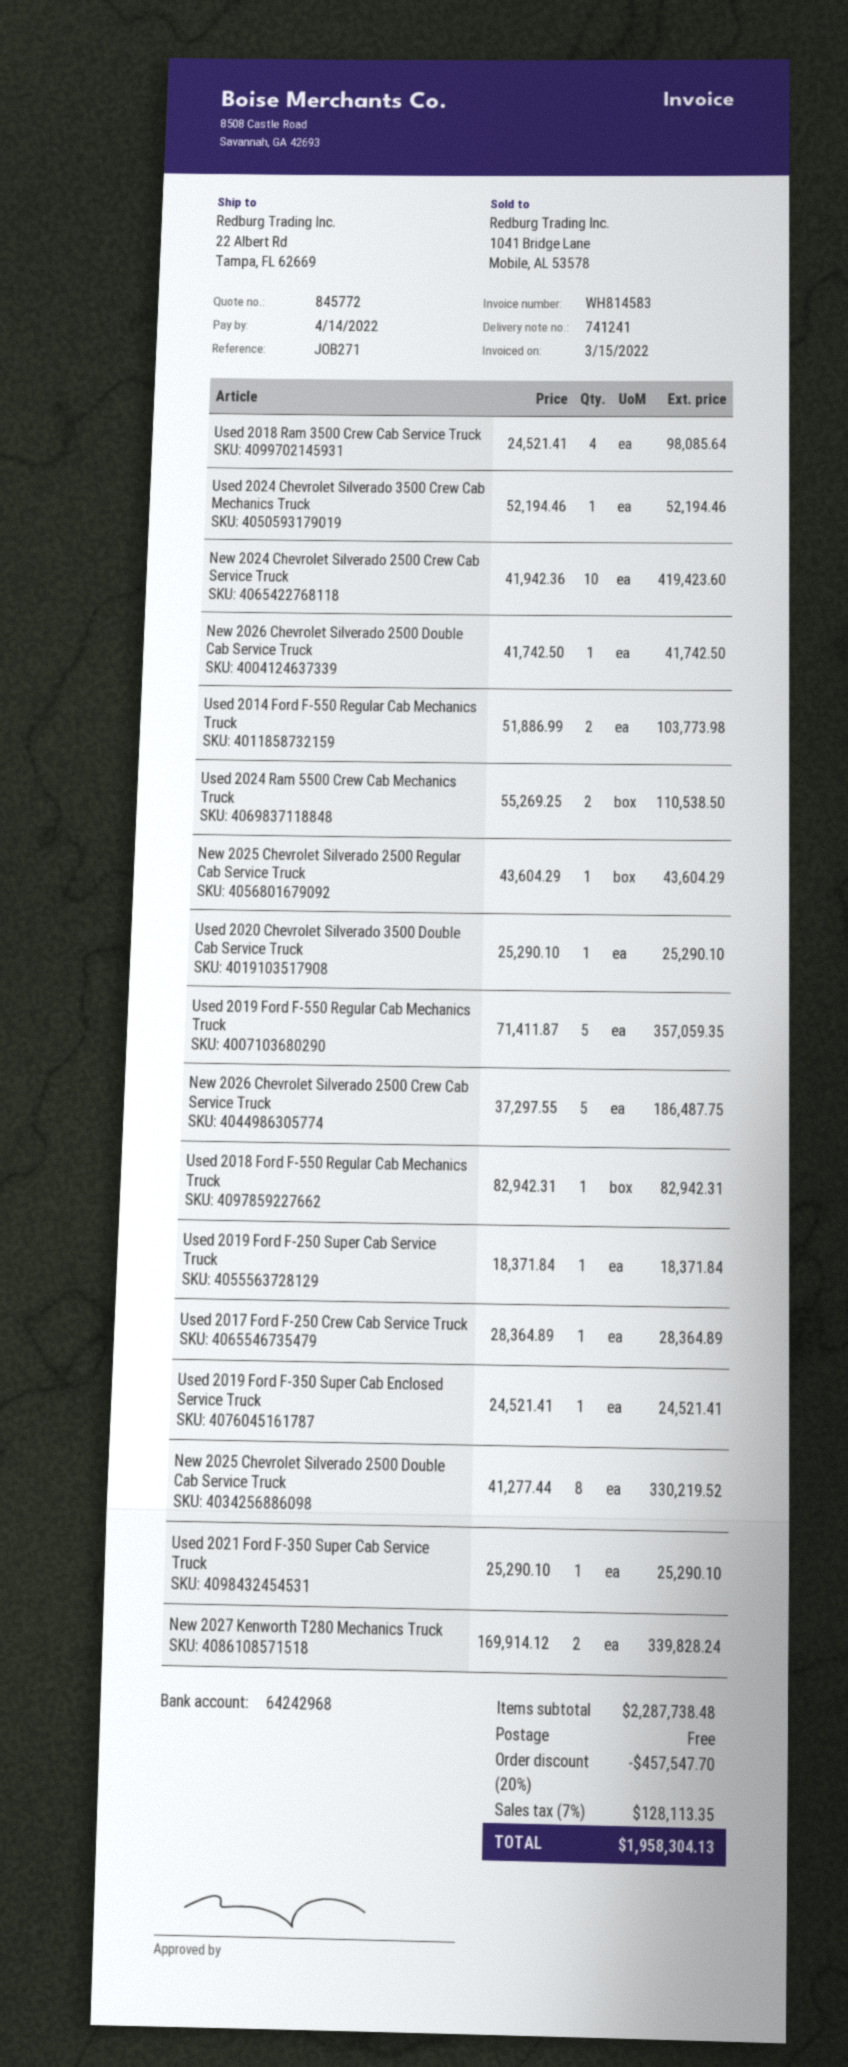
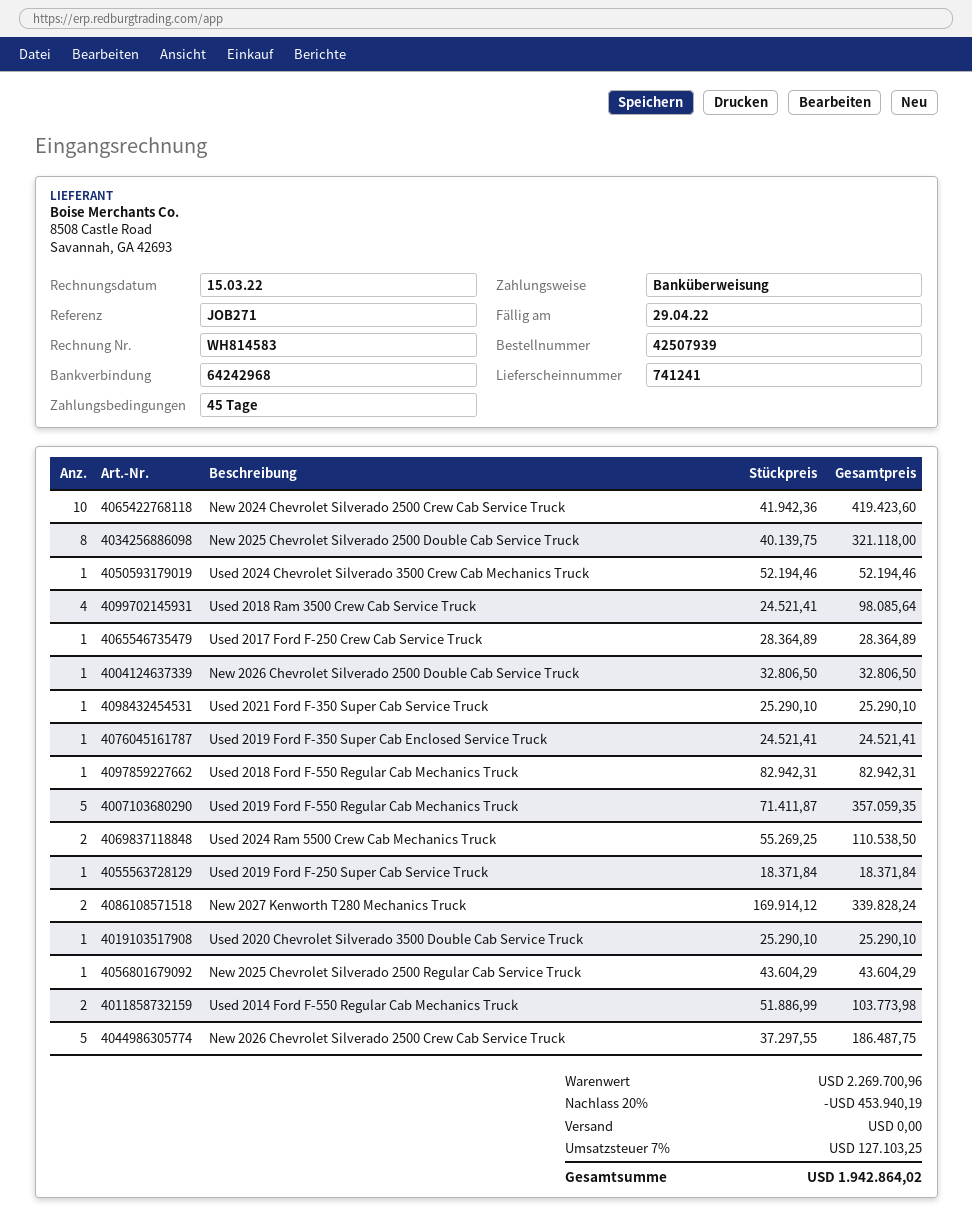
due date: 2022-04-14 -> 2022-04-29
New 2026 Chevrolet Silverado 2500 Double Cab Service Truck: 1 x 41742.50 = 41742.50 -> 1 x 32806.50 = 32806.50
New 2025 Chevrolet Silverado 2500 Double Cab Service Truck: 8 x 41277.44 = 330219.52 -> 8 x 40139.75 = 321118.00
subtotal: 2287738.48 -> 2269700.96
discount: 20% = 457547.70 -> 20% = 453940.19
tax: 7% = 128113.35 -> 7% = 127103.25
total: 1958304.13 -> 1942864.02

